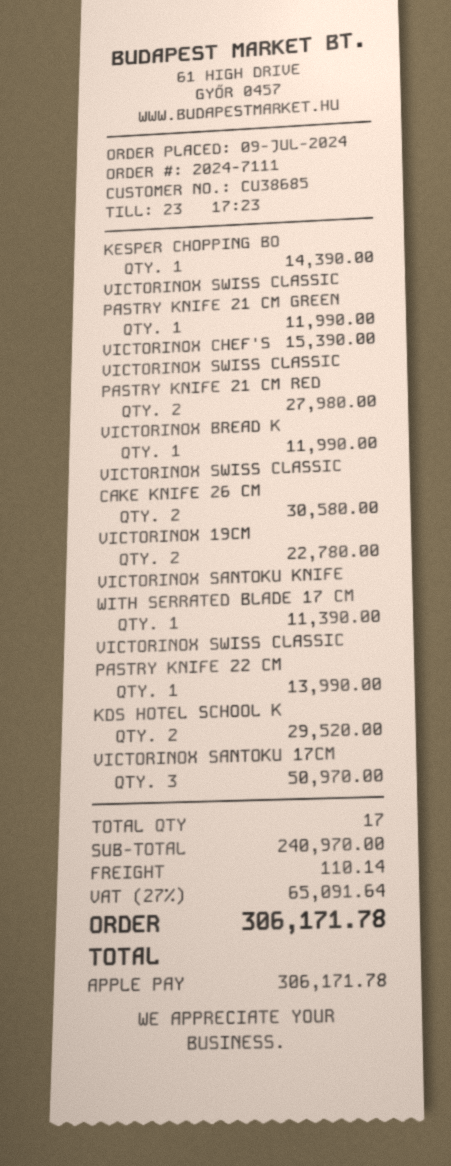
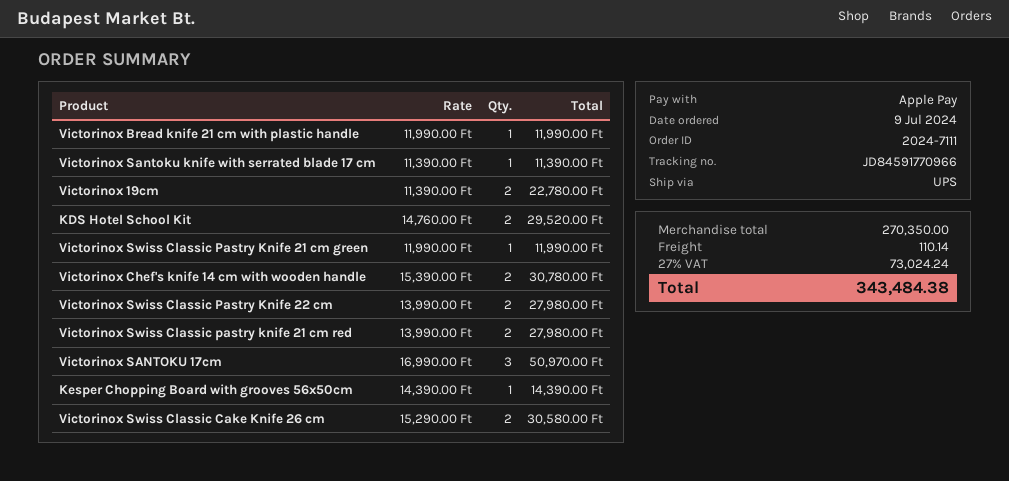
VICTORINOX CHEF'S: 1 for 15390.00 -> 2 for 30780.00
VICTORINOX SWISS CLASSIC PASTRY KNIFE 22 CM: 1 for 13990.00 -> 2 for 27980.00
subtotal: 240970.00 -> 270350.00
tax: 27% = 65091.64 -> 27% = 73024.24
total: 306171.78 -> 343484.38

